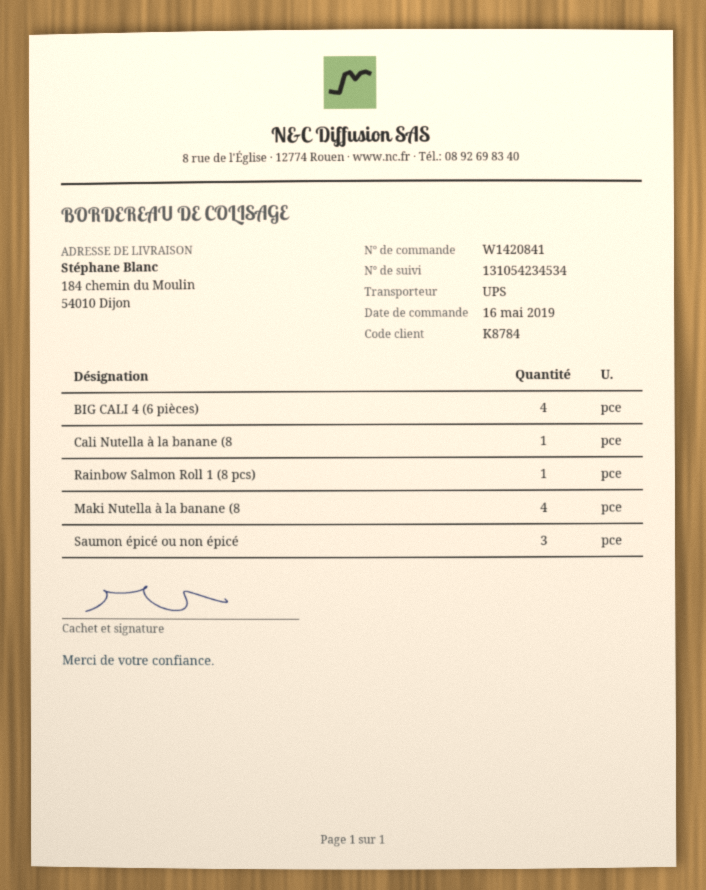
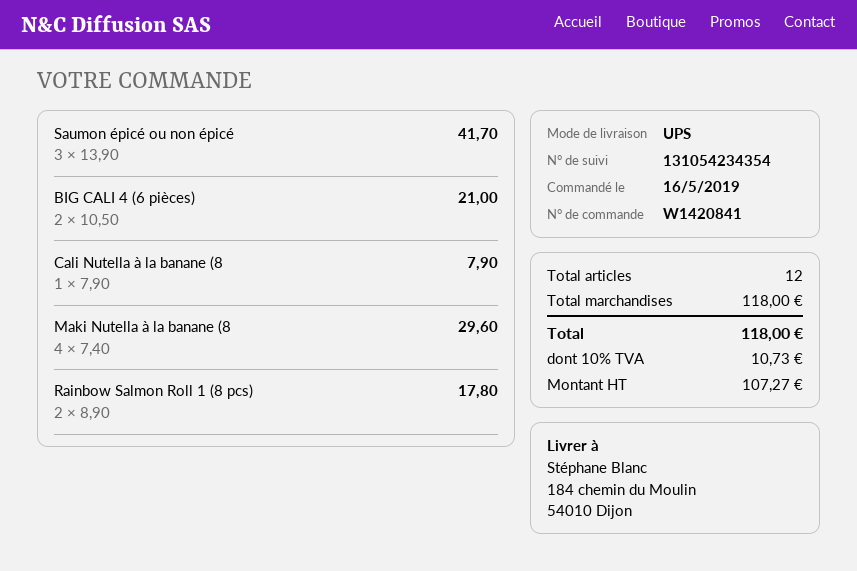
tracking number: 131054234534 -> 131054234354
BIG CALI 4 (6 pièces): 4 -> 2
Rainbow Salmon Roll 1 (8 pcs): 1 -> 2

